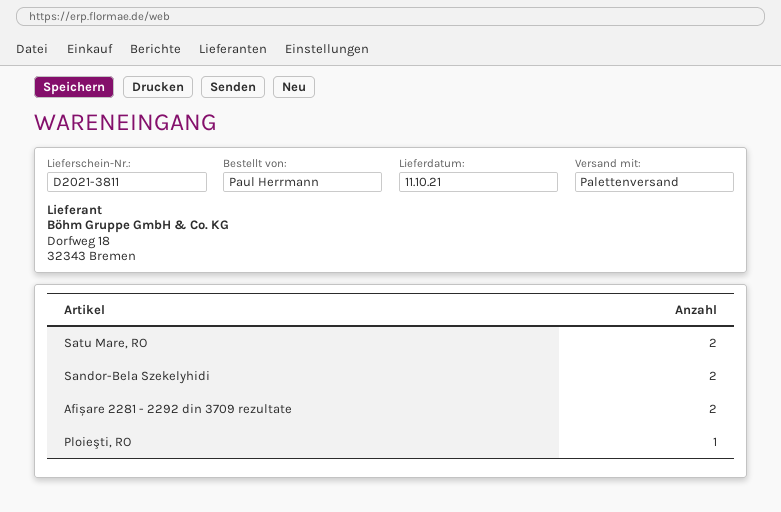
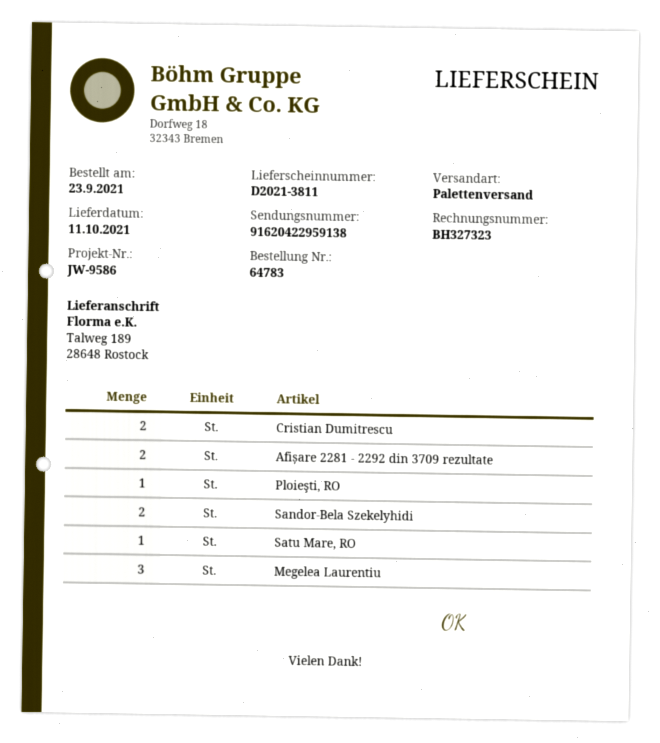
Satu Mare, RO: 2 -> 1
Cristian Dumitrescu: none -> 2
Megelea Laurentiu: none -> 3

